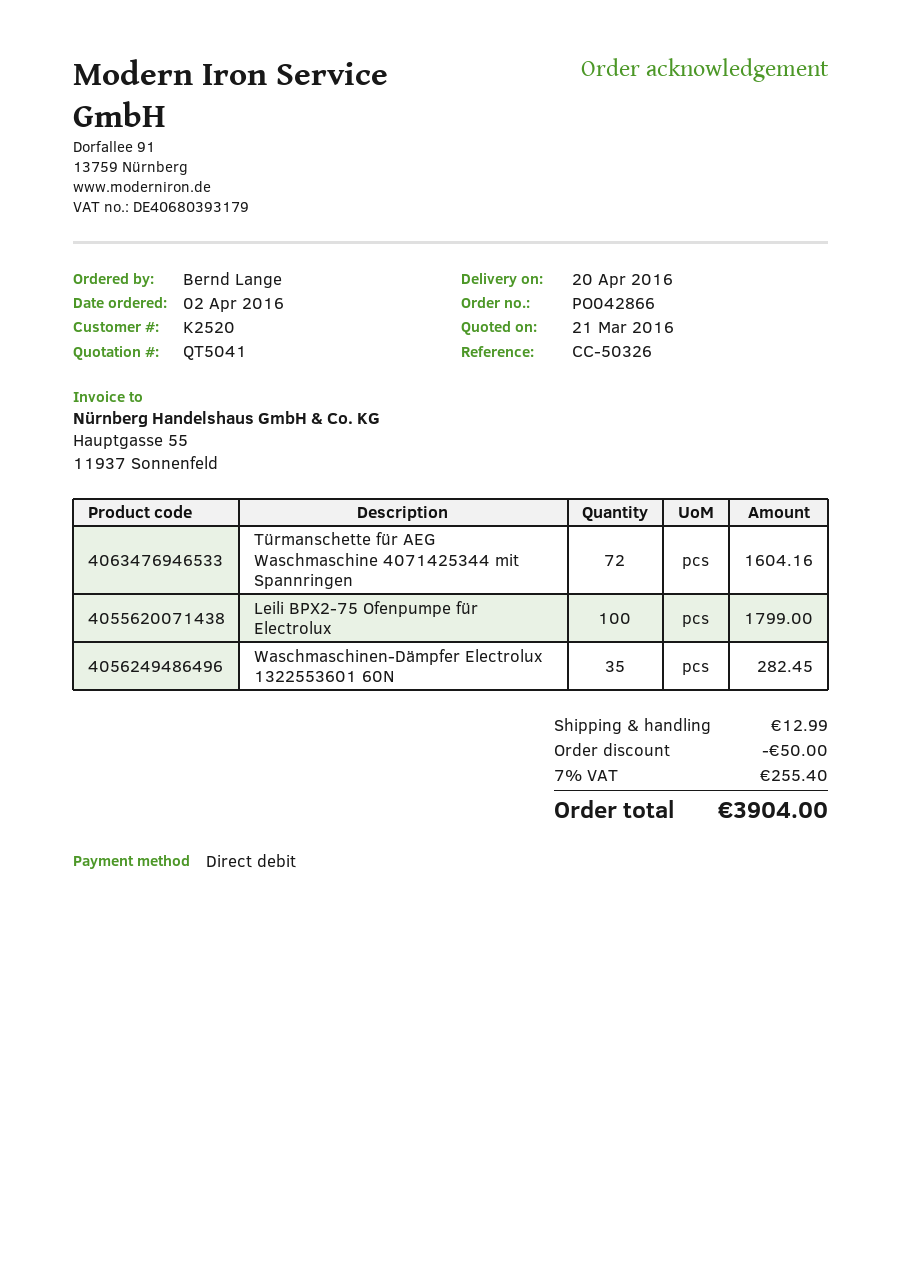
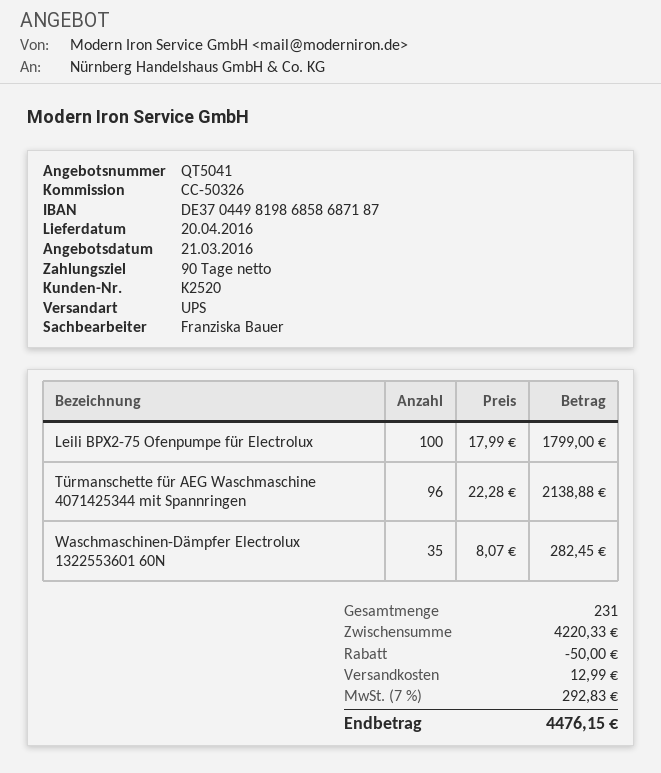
Türmanschette für AEG Waschmaschine 4071425344 mit Spannringen: 72 for 1604.16 -> 96 for 2138.88
tax: 7% = 255.40 -> 7% = 292.83
total: 3904.00 -> 4476.15

